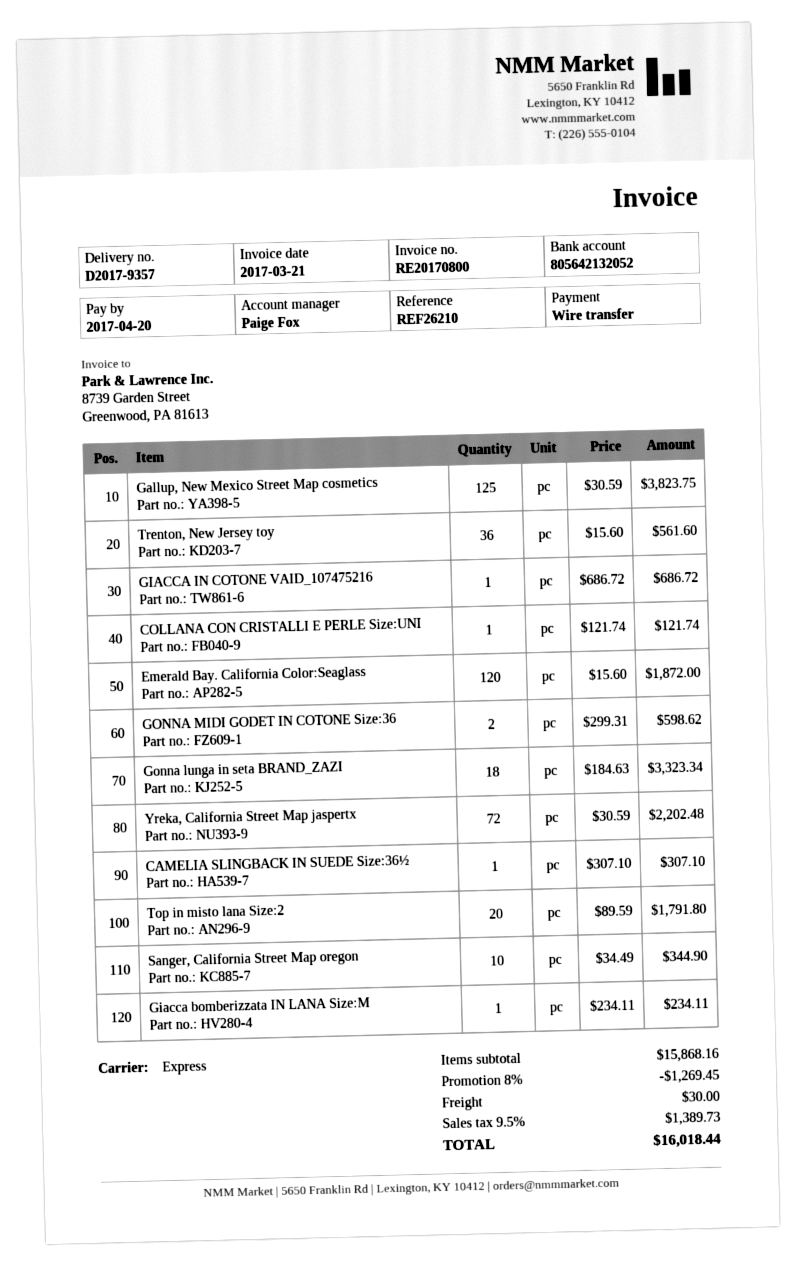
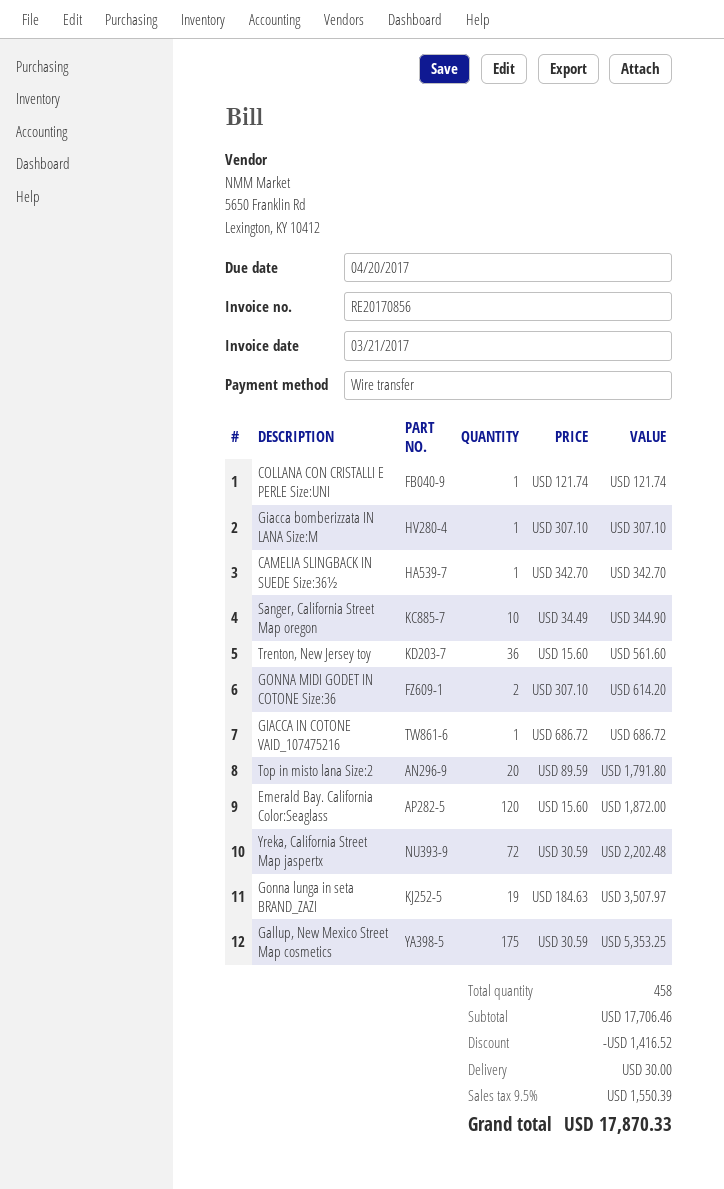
invoice number: RE20170800 -> RE20170856
Gallup, New Mexico Street Map cosmetics: 125 x 30.59 = 3823.75 -> 175 x 30.59 = 5353.25
GONNA MIDI GODET IN COTONE Size:36: 2 x 299.31 = 598.62 -> 2 x 307.10 = 614.20
Gonna lunga in seta BRAND_ZAZI: 18 x 184.63 = 3323.34 -> 19 x 184.63 = 3507.97
CAMELIA SLINGBACK IN SUEDE Size:36½: 1 x 307.10 = 307.10 -> 1 x 342.70 = 342.70
Giacca bomberizzata IN LANA Size:M: 1 x 234.11 = 234.11 -> 1 x 307.10 = 307.10
subtotal: 15868.16 -> 17706.46
discount: 1269.45 -> 1416.52
tax: 9.5% = 1389.73 -> 9.5% = 1550.39
total: 16018.44 -> 17870.33

